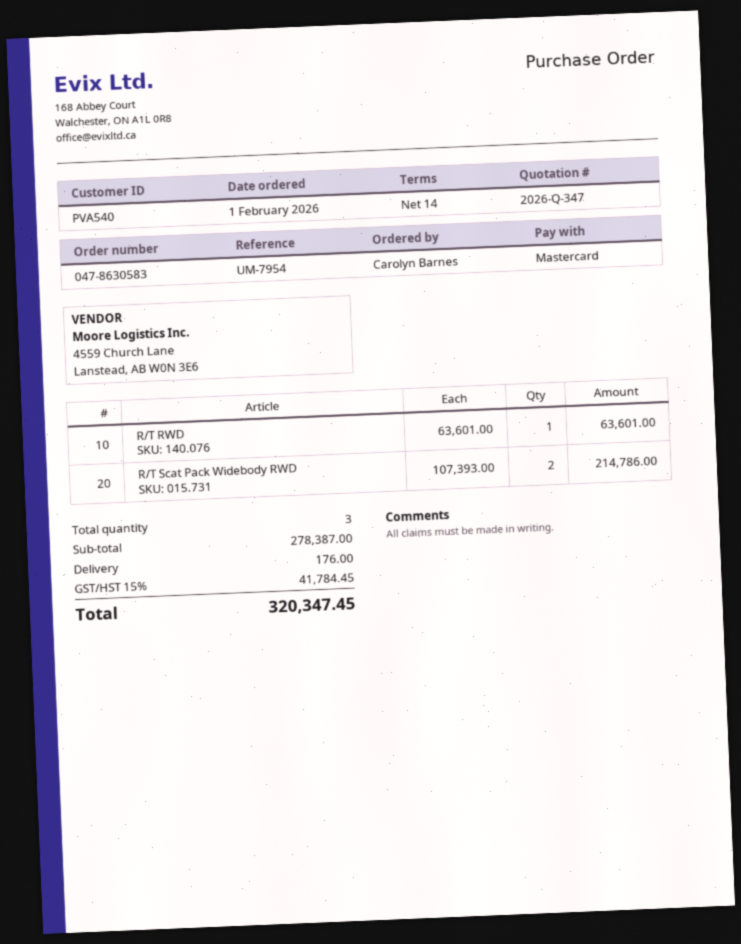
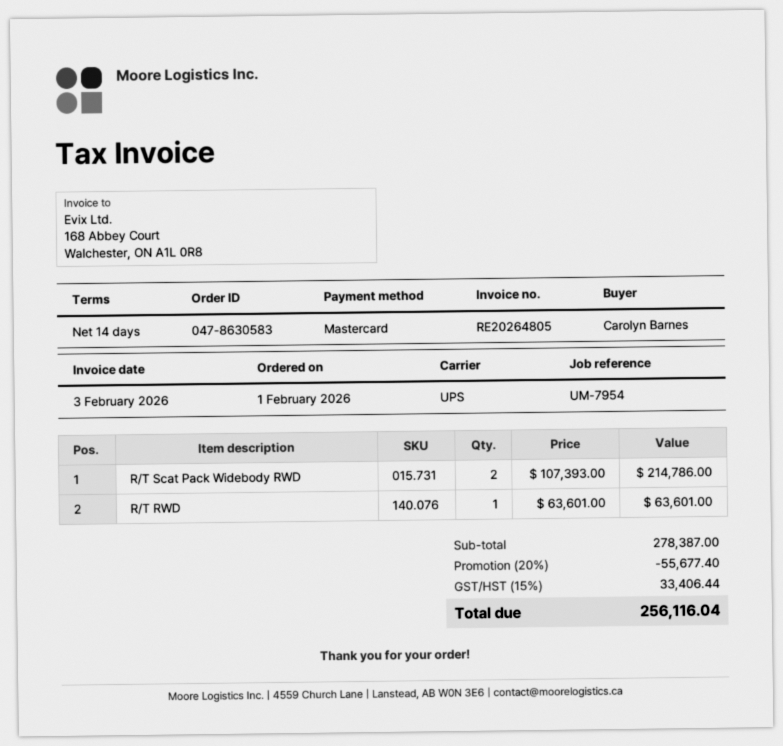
discount: none -> 20% = 55677.40
shipping: 176.00 -> none
tax: 15% = 41784.45 -> 15% = 33406.44
total: 320347.45 -> 256116.04

